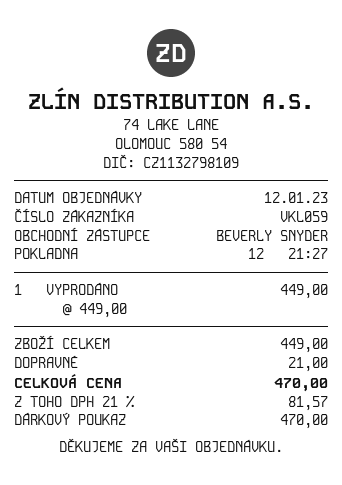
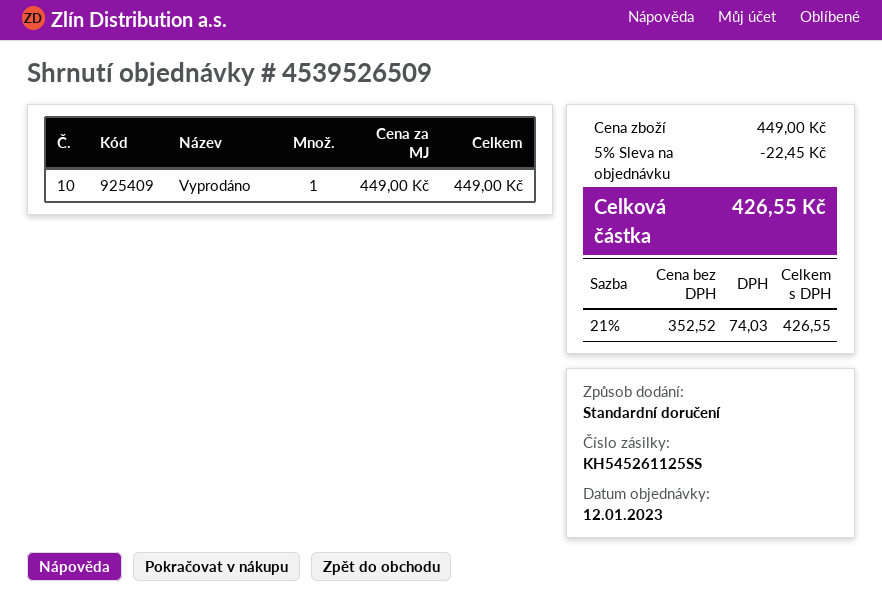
discount: none -> 5% = 22.45
shipping: 21.00 -> none
tax: 21% = 81.57 -> 21% = 74.03
total: 470.00 -> 426.55

